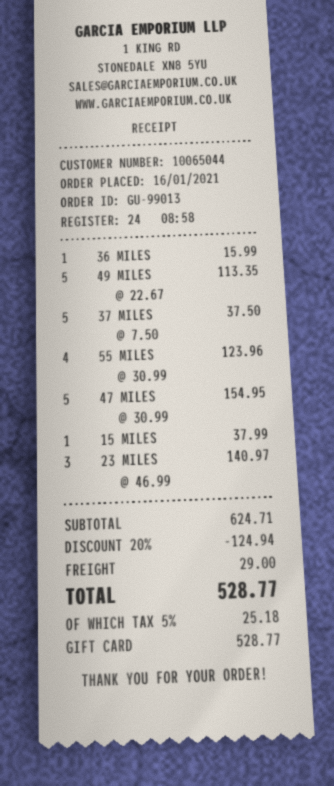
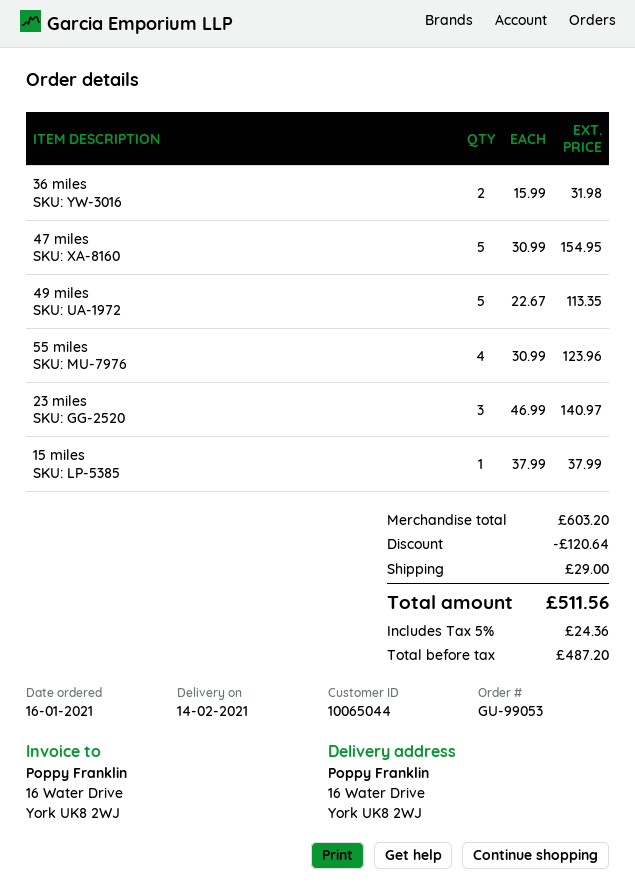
order number: GU-99013 -> GU-99053
36 MILES: 1 x 15.99 = 15.99 -> 2 x 15.99 = 31.98
37 MILES: 5 x 7.50 = 37.50 -> none
subtotal: 624.71 -> 603.20
discount: 124.94 -> 120.64
tax: 5% = 25.18 -> 5% = 24.36
total: 528.77 -> 511.56

